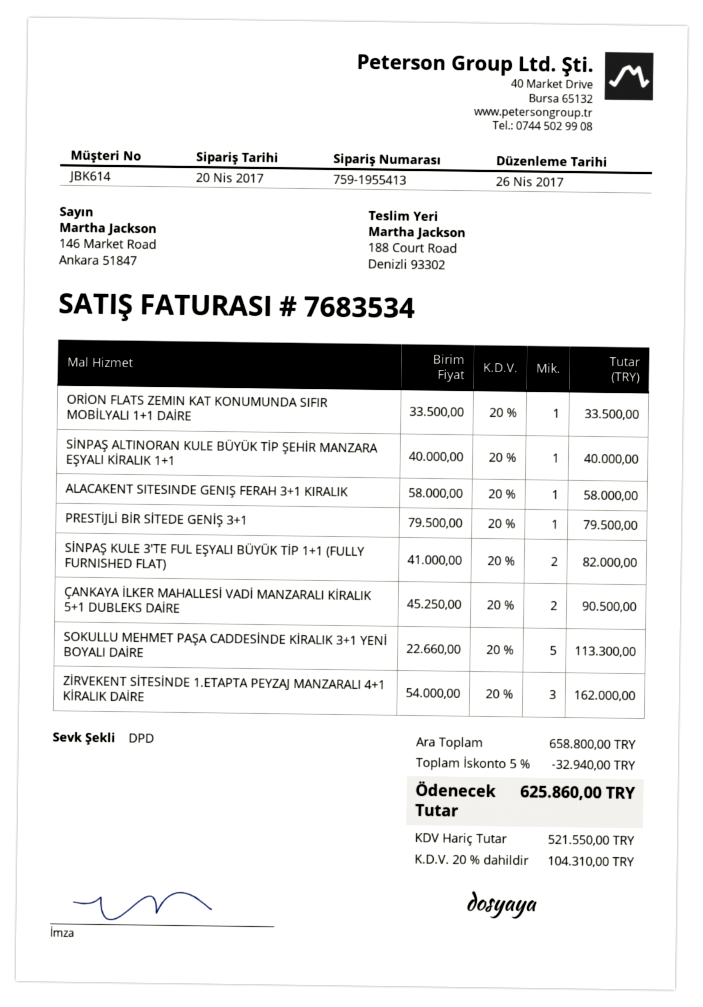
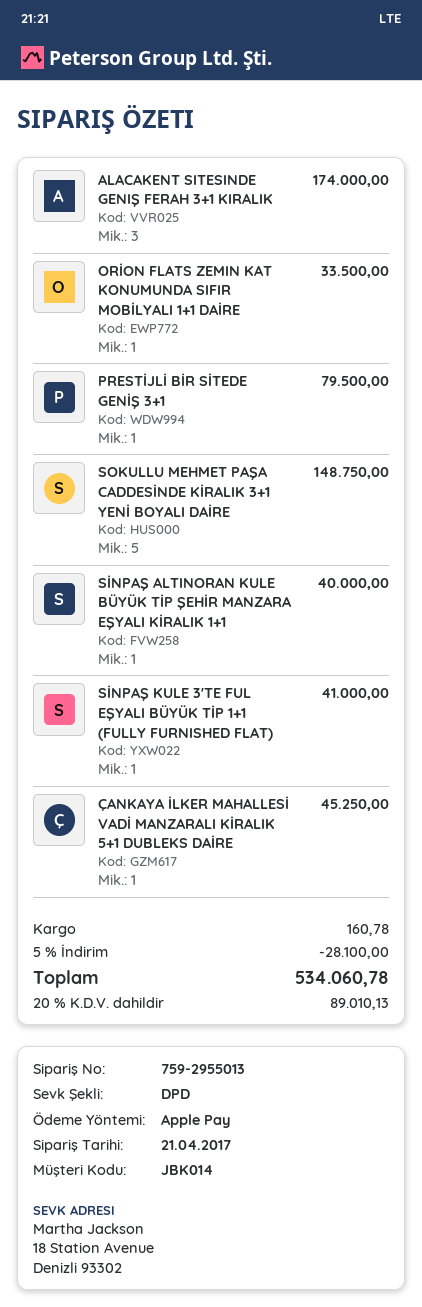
order number: 759-1955413 -> 759-2955013
order date: 2017-04-20 -> 2017-04-21
customer number: JBK614 -> JBK014
ship to: 188 Court Road, Denizli 93302 -> 18 Station Avenue, Denizli 93302
ALACAKENT SITESINDE GENIŞ FERAH 3+1 KIRALIK: 1 for 58000.00 -> 3 for 174000.00
SİNPAŞ KULE 3'TE FUL EŞYALI BÜYÜK TİP 1+1 (FULLY FURNISHED FLAT): 2 for 82000.00 -> 1 for 41000.00
ÇANKAYA İLKER MAHALLESİ VADİ MANZARALI KİRALIK 5+1 DUBLEKS DAİRE: 2 for 90500.00 -> 1 for 45250.00
SOKULLU MEHMET PAŞA CADDESİNDE KİRALIK 3+1 YENİ BOYALI DAİRE: 5 for 113300.00 -> 5 for 148750.00
ZİRVEKENT SİTESİNDE 1.ETAPTA PEYZAJ MANZARALI 4+1 KİRALIK DAİRE: 3 for 162000.00 -> none
discount: 5% = 32940.00 -> 5% = 28100.00
shipping: none -> 160.78
tax: 20% = 104310.00 -> 20% = 89010.13
total: 625860.00 -> 534060.78

